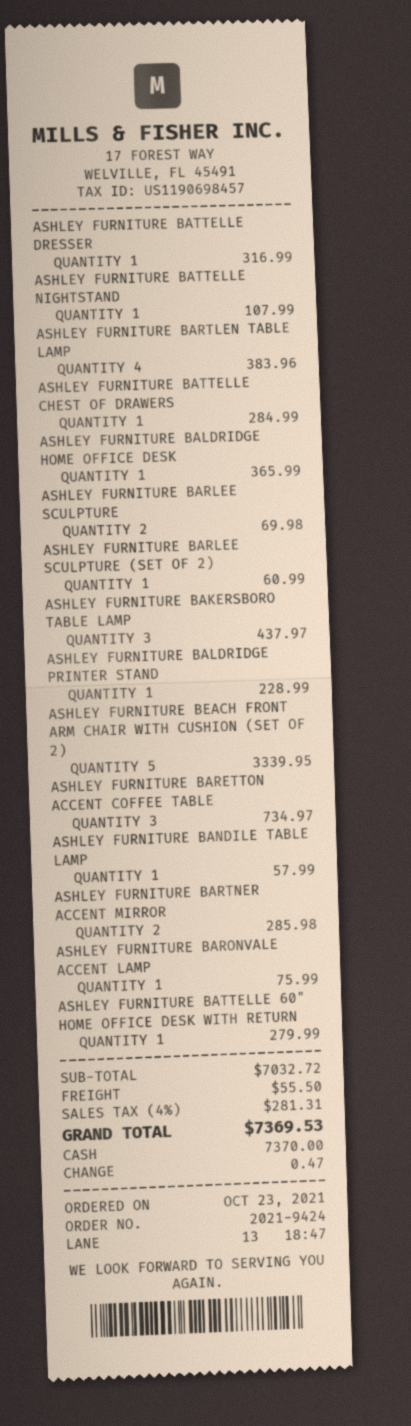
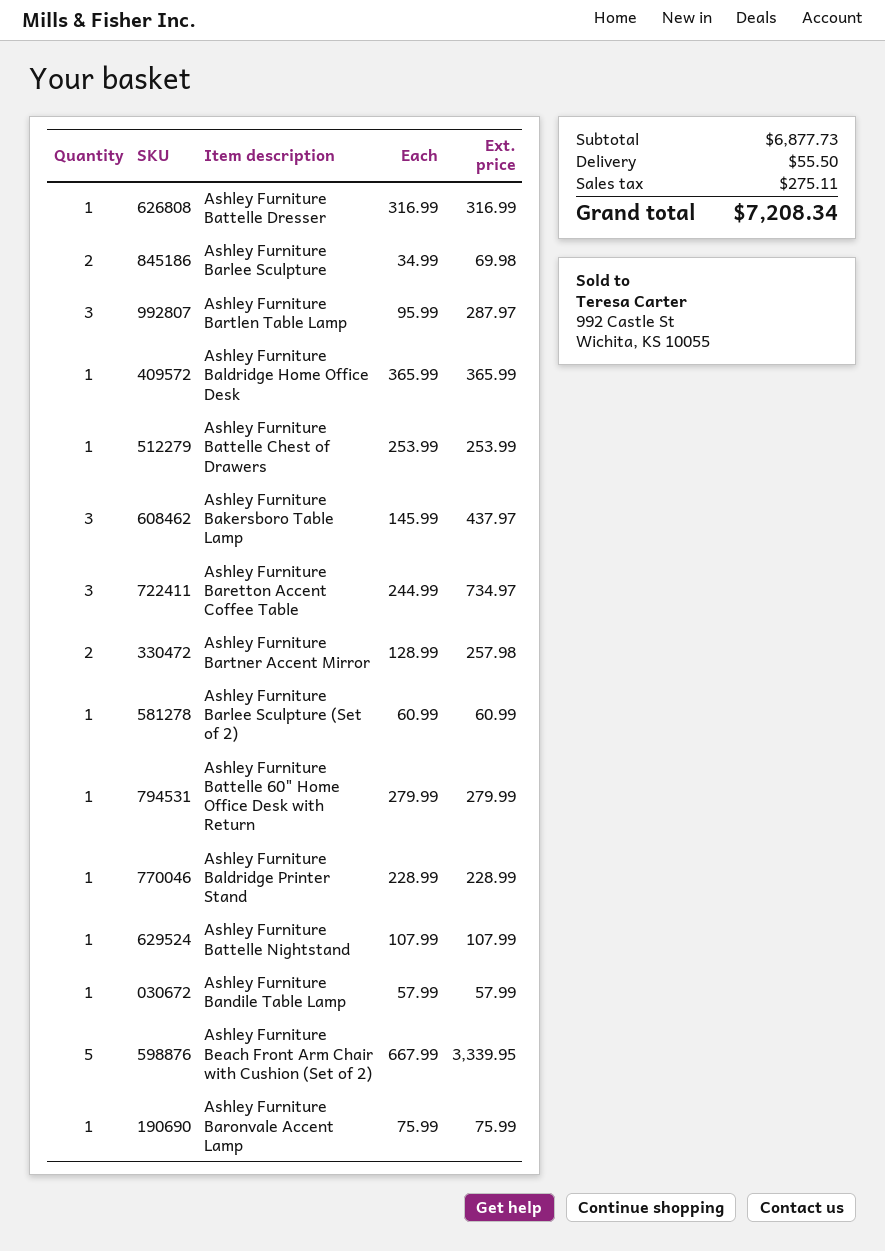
ASHLEY FURNITURE BARTLEN TABLE LAMP: 4 for 383.96 -> 3 for 287.97
ASHLEY FURNITURE BATTELLE CHEST OF DRAWERS: 1 for 284.99 -> 1 for 253.99
ASHLEY FURNITURE BARTNER ACCENT MIRROR: 2 for 285.98 -> 2 for 257.98
subtotal: 7032.72 -> 6877.73
tax: 281.31 -> 275.11
total: 7369.53 -> 7208.34

